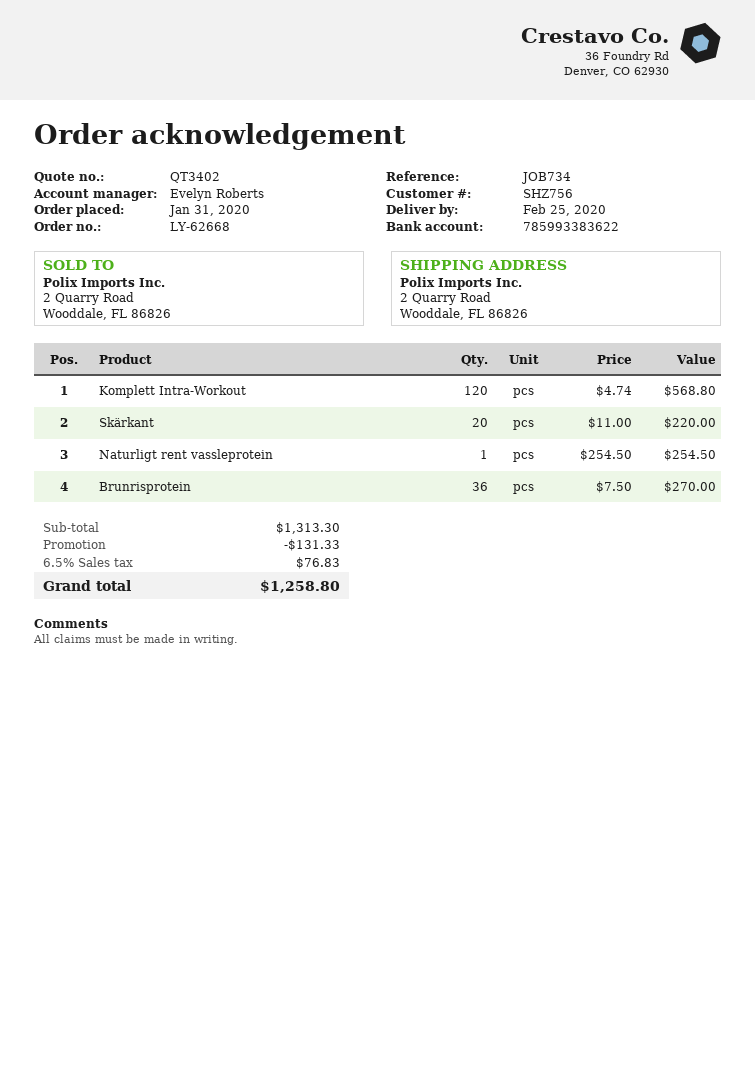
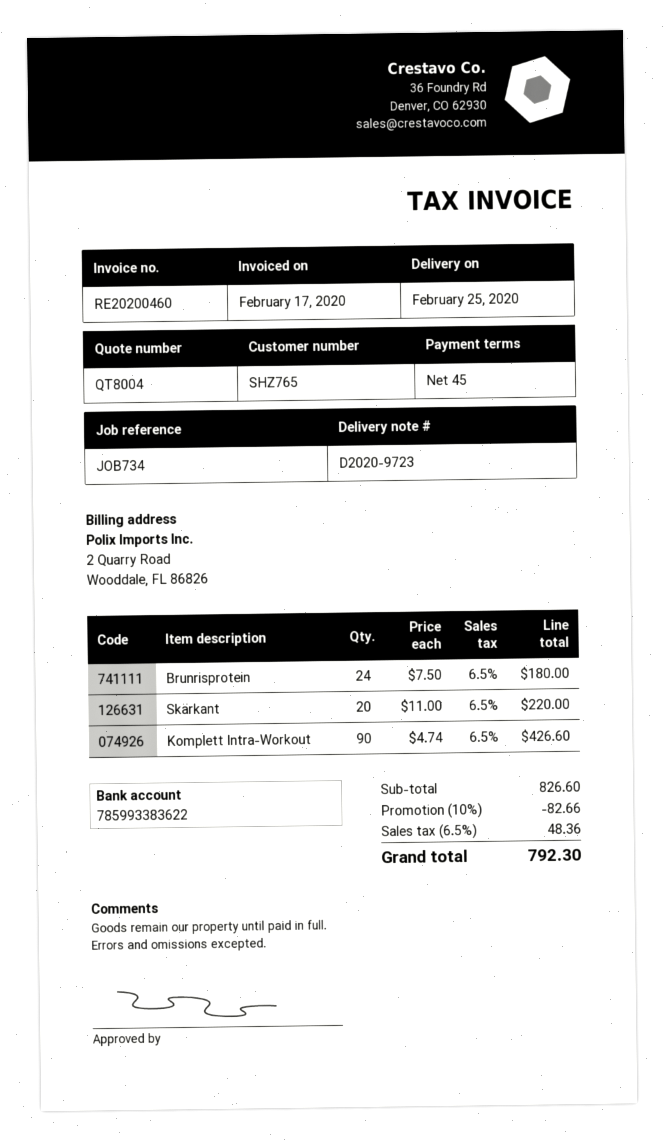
quote number: QT3402 -> QT8004
customer number: SHZ756 -> SHZ765
Komplett Intra-Workout: 120 x 4.74 = 568.80 -> 90 x 4.74 = 426.60
Naturligt rent vassleprotein: 1 x 254.50 = 254.50 -> none
Brunrisprotein: 36 x 7.50 = 270.00 -> 24 x 7.50 = 180.00
subtotal: 1313.30 -> 826.60
discount: 131.33 -> 82.66
tax: 6.5% = 76.83 -> 6.5% = 48.36
total: 1258.80 -> 792.30

